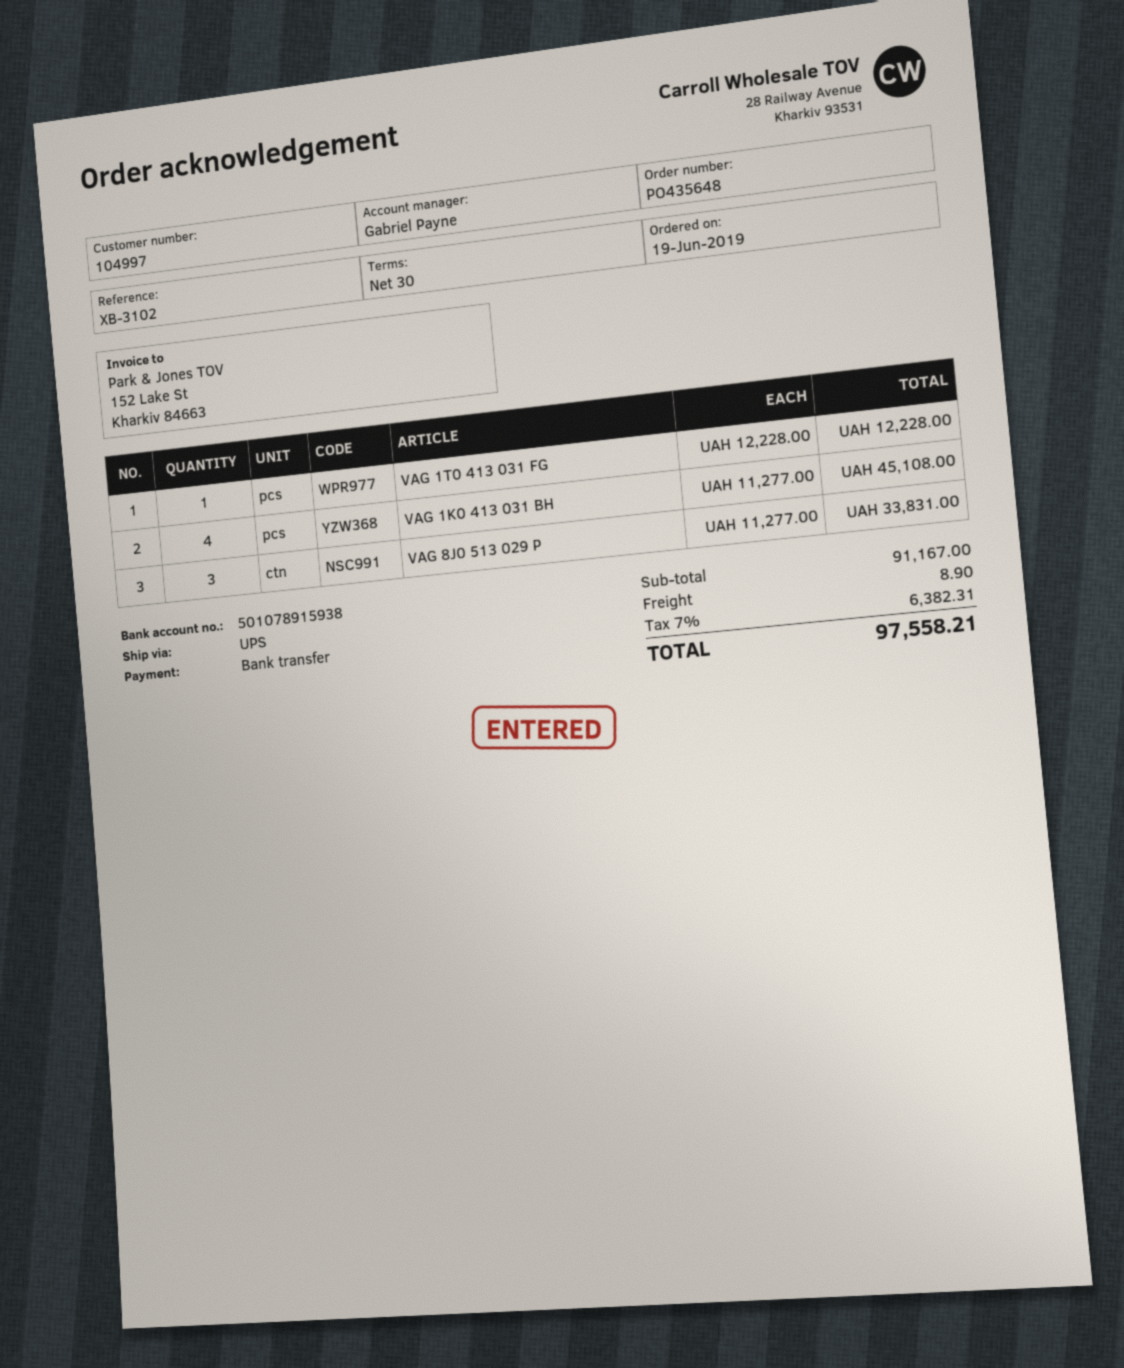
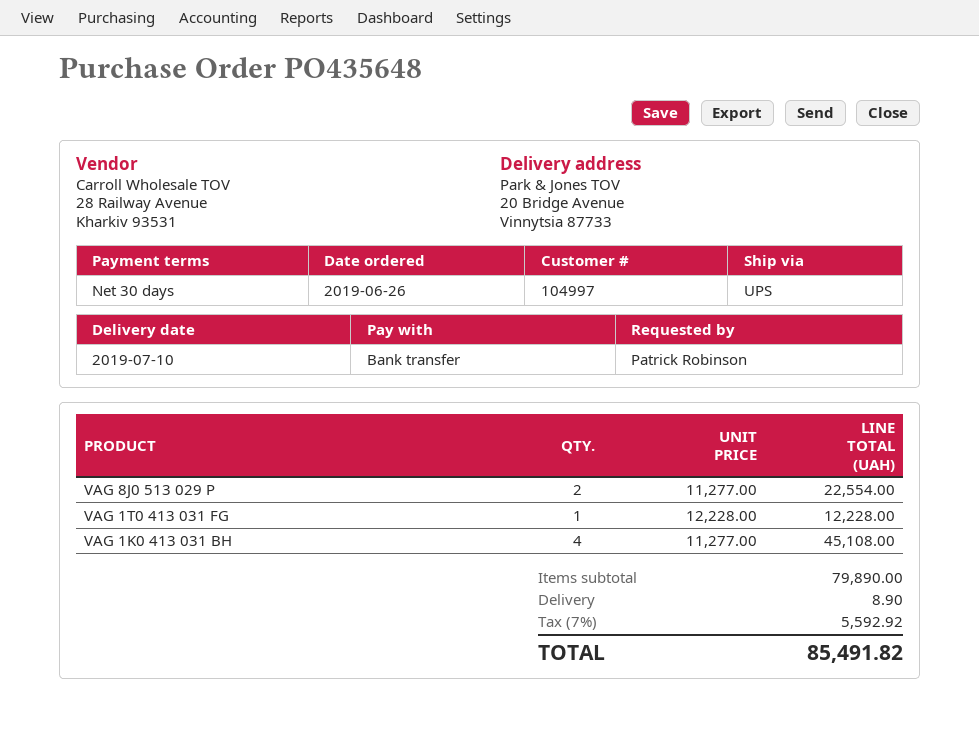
order date: 2019-06-19 -> 2019-06-26
VAG 8J0 513 029 P: 3 x 11277.00 = 33831.00 -> 2 x 11277.00 = 22554.00
subtotal: 91167.00 -> 79890.00
tax: 7% = 6382.31 -> 7% = 5592.92
total: 97558.21 -> 85491.82

